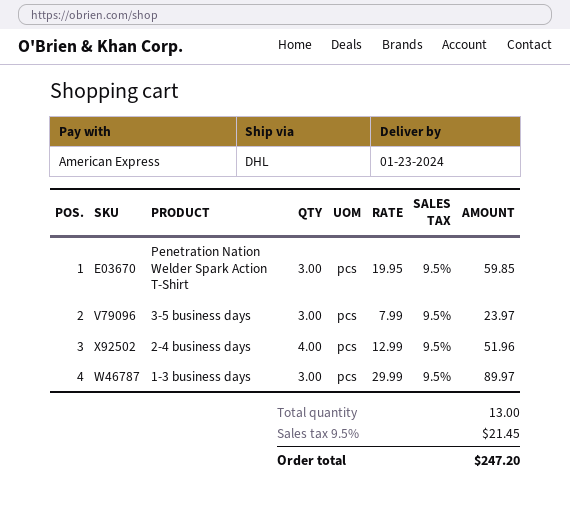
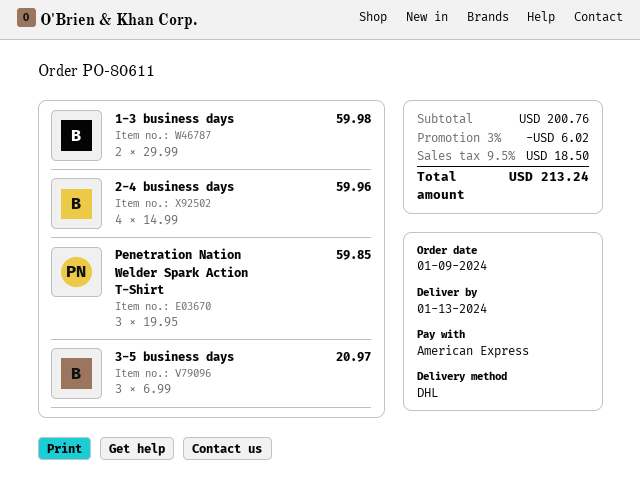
delivery date: 2024-01-23 -> 2024-01-13
3-5 business days: 3 x 7.99 = 23.97 -> 3 x 6.99 = 20.97
2-4 business days: 4 x 12.99 = 51.96 -> 4 x 14.99 = 59.96
1-3 business days: 3 x 29.99 = 89.97 -> 2 x 29.99 = 59.98
discount: none -> 3% = 6.02
tax: 9.5% = 21.45 -> 9.5% = 18.50
total: 247.20 -> 213.24

